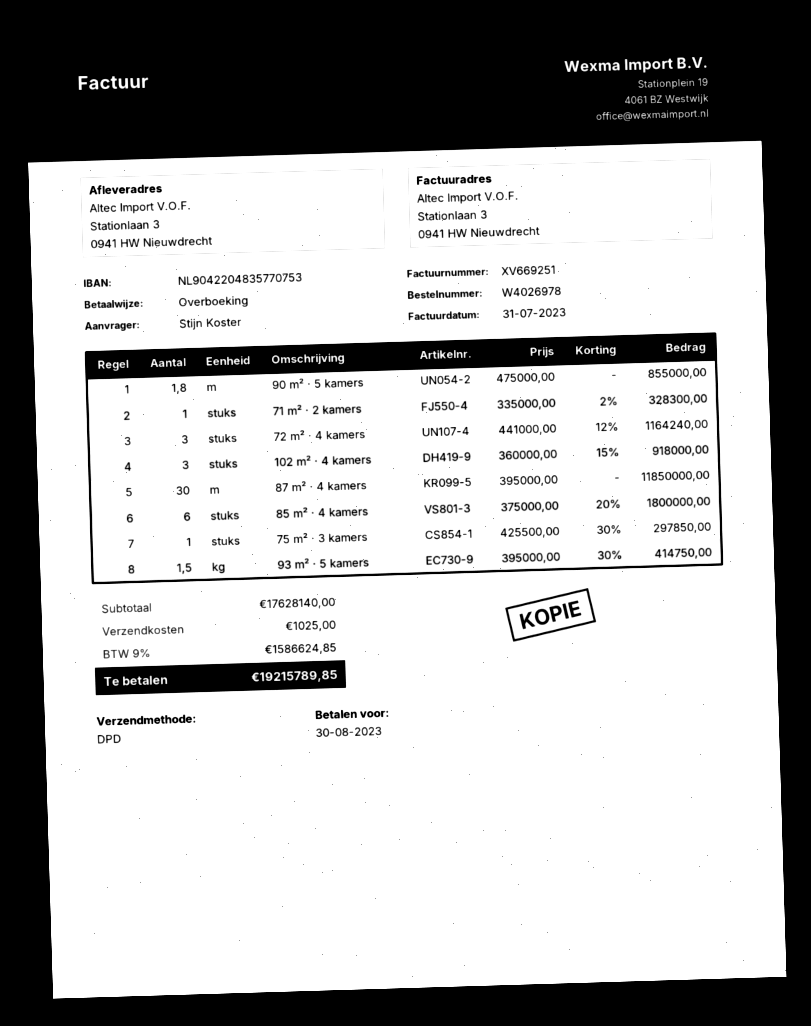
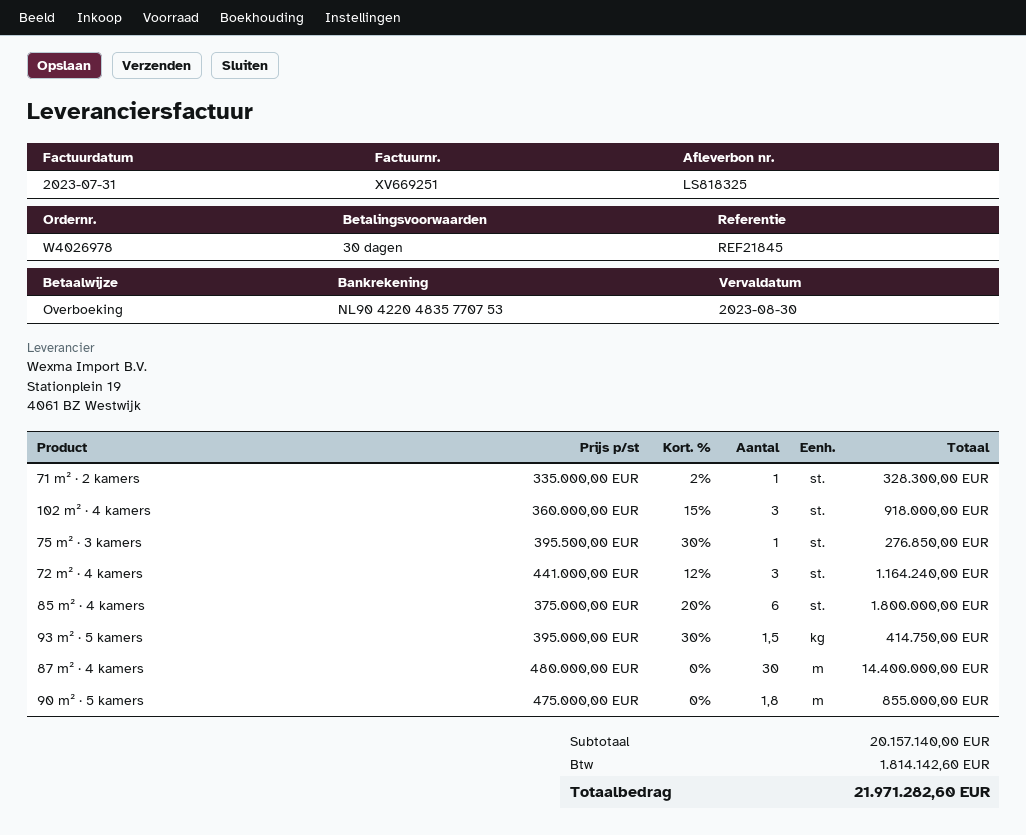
87 m² · 4 kamers: 30 x 395000.00 = 11850000.00 -> 30 x 480000.00 = 14400000.00
75 m² · 3 kamers: 1 x 425500.00 - 30% = 297850.00 -> 1 x 395500.00 - 30% = 276850.00
subtotal: 17628140.00 -> 20157140.00
shipping: 1025.00 -> none
tax: 1586624.85 -> 1814142.60
total: 19215789.85 -> 21971282.60

